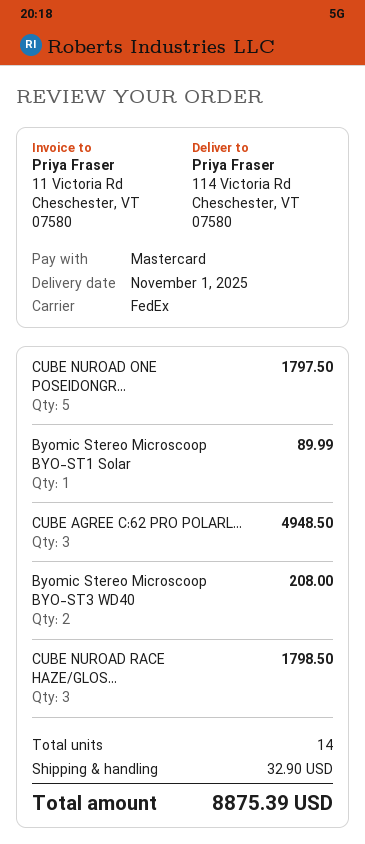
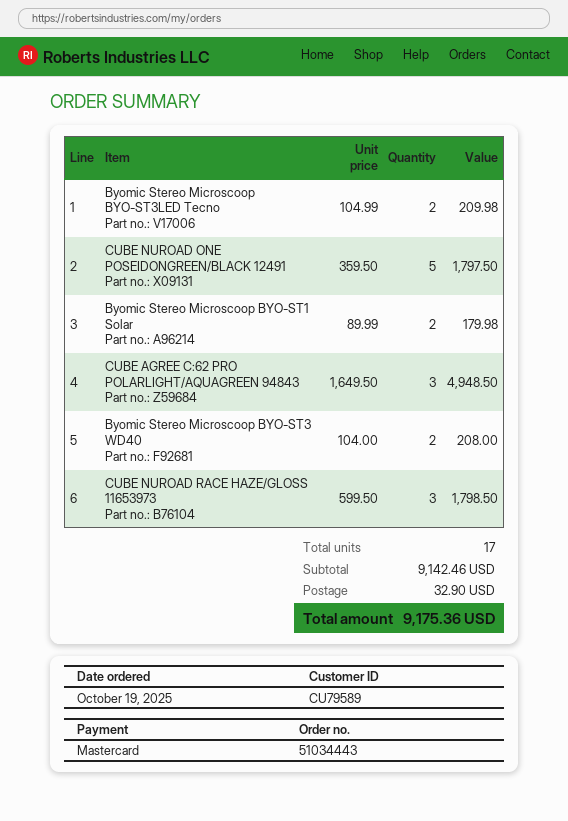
Byomic Stereo Microscoop BYO-ST1 Solar: 1 for 89.99 -> 2 for 179.98
Byomic Stereo Microscoop BYO-ST3LED Tecno: none -> 2 for 209.98
total quantity: 14 -> 17
total: 8875.39 -> 9175.36

